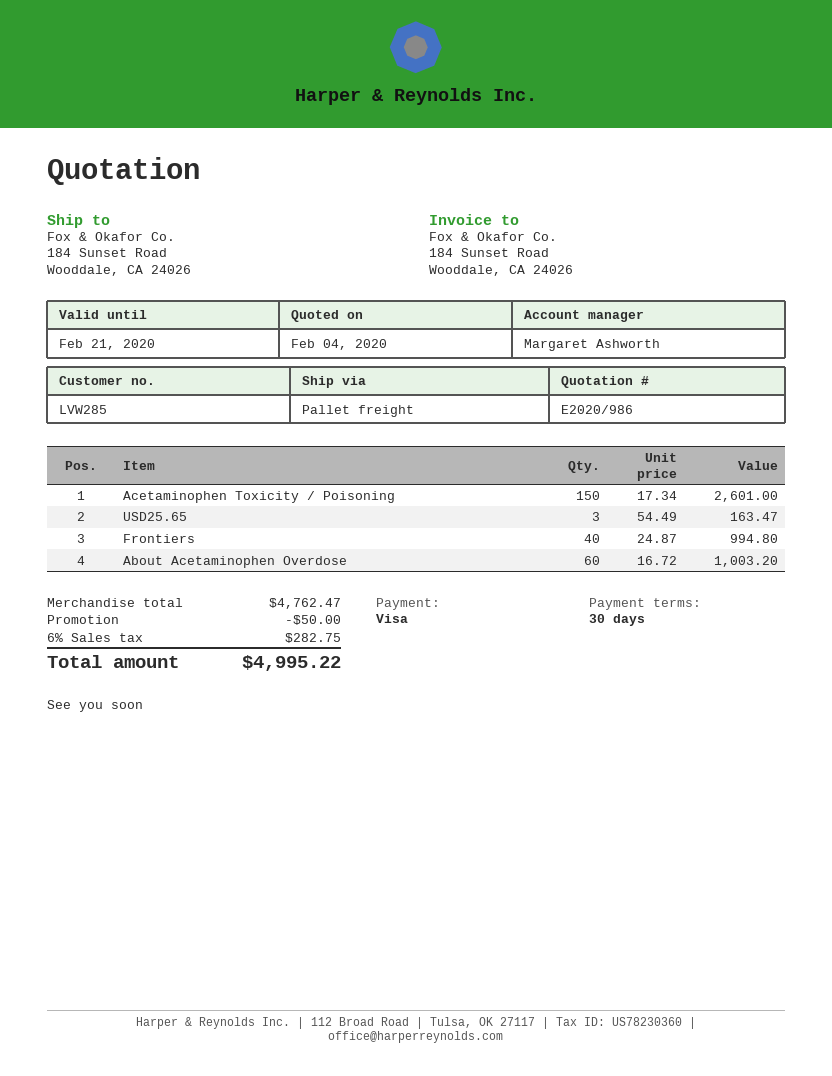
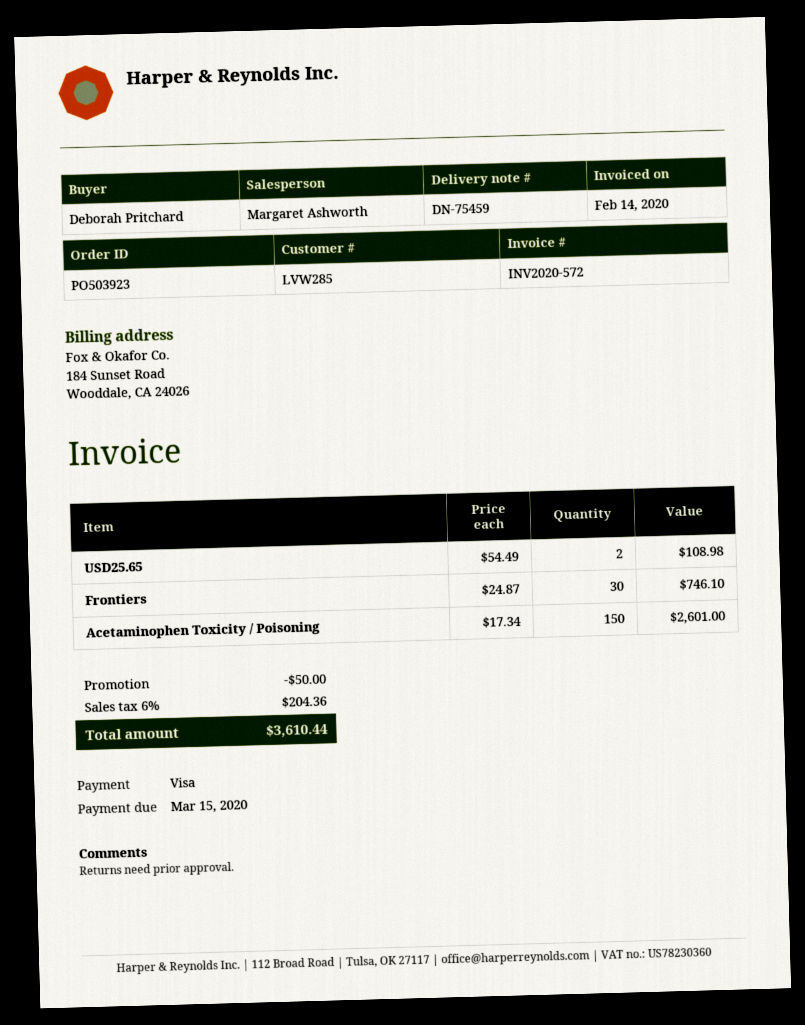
USD25.65: 3 x 54.49 = 163.47 -> 2 x 54.49 = 108.98
Frontiers: 40 x 24.87 = 994.80 -> 30 x 24.87 = 746.10
About Acetaminophen Overdose: 60 x 16.72 = 1003.20 -> none
tax: 6% = 282.75 -> 6% = 204.36
total: 4995.22 -> 3610.44

